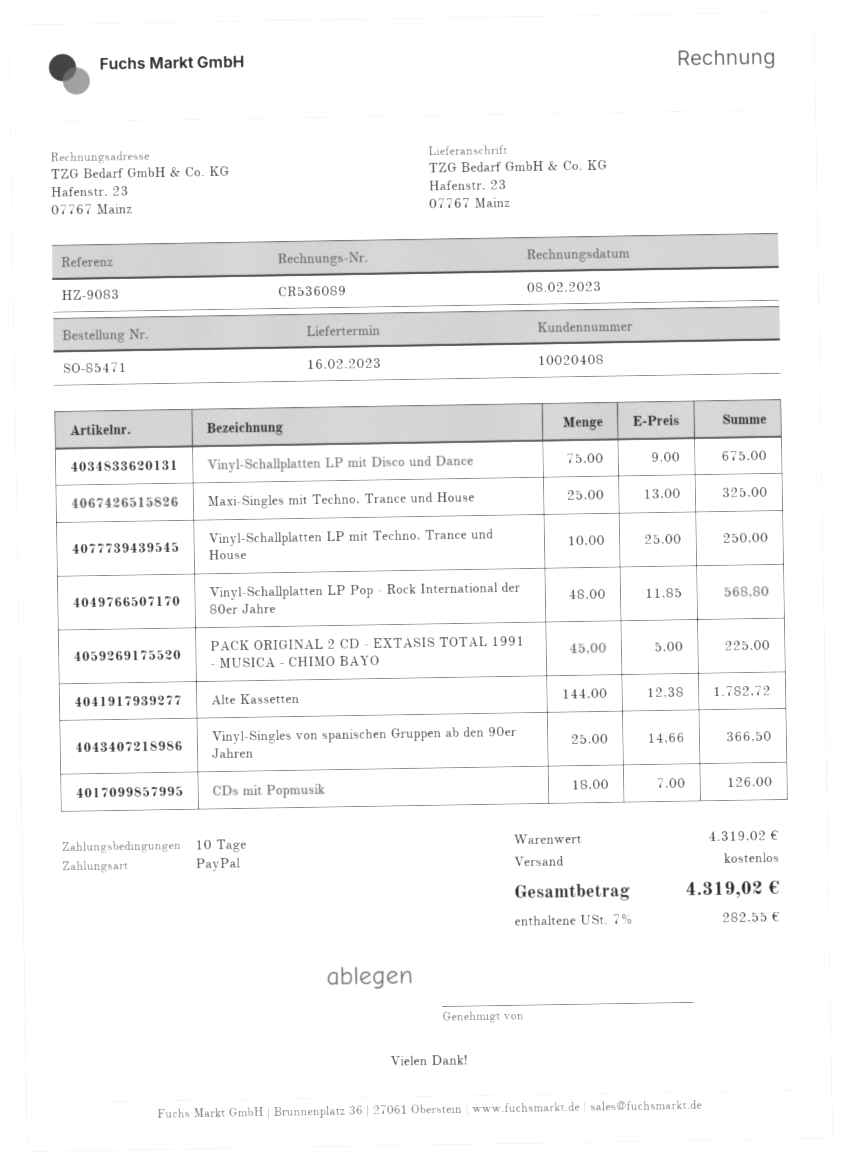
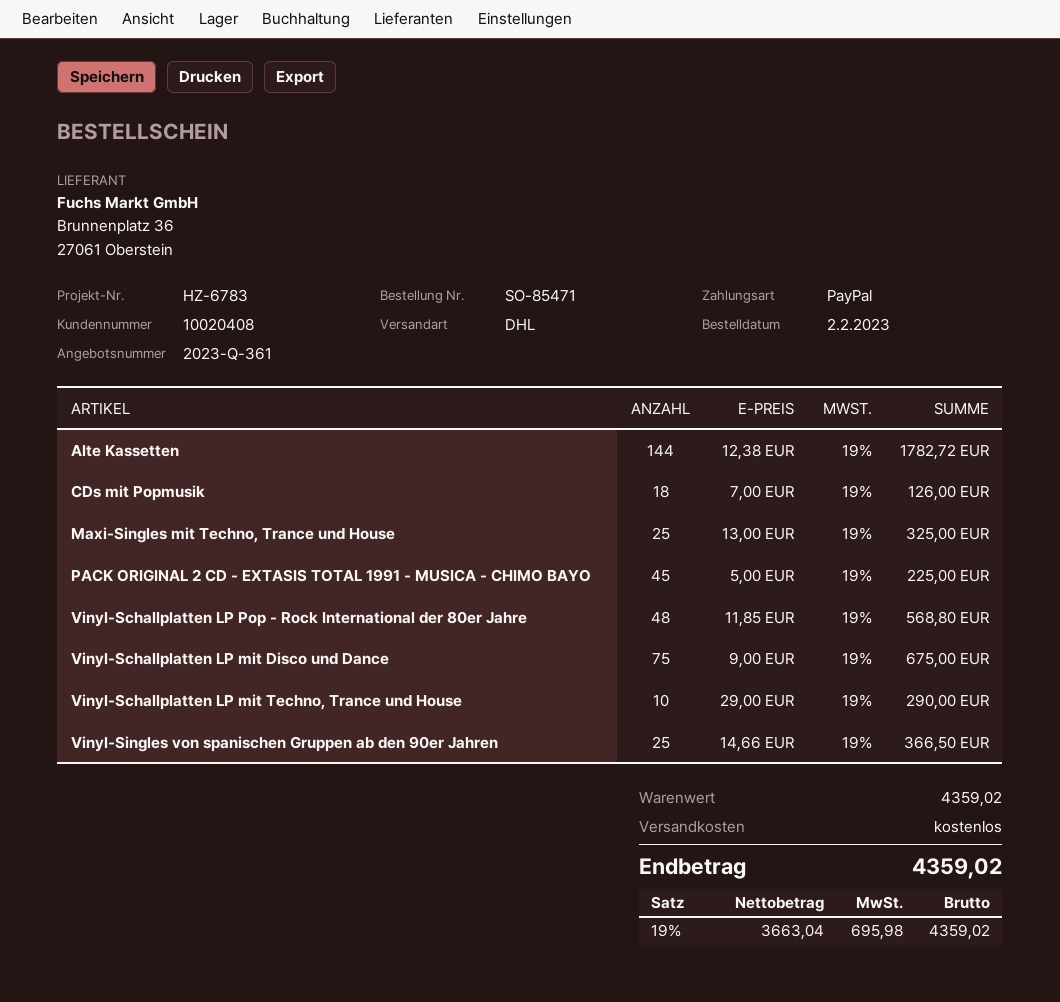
reference: HZ-9083 -> HZ-6783
Vinyl-Schallplatten LP mit Techno, Trance und House: 10 x 25.00 = 250.00 -> 10 x 29.00 = 290.00
subtotal: 4319.02 -> 4359.02
tax: 7% = 282.55 -> 19% = 695.98
total: 4319.02 -> 4359.02

